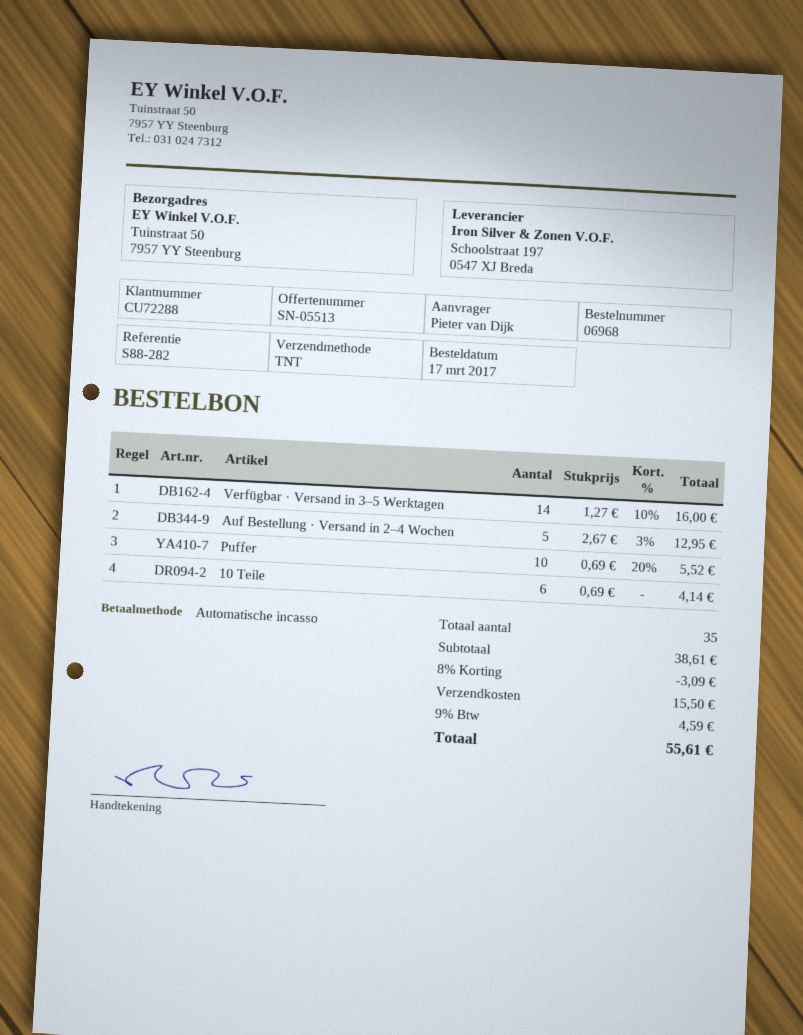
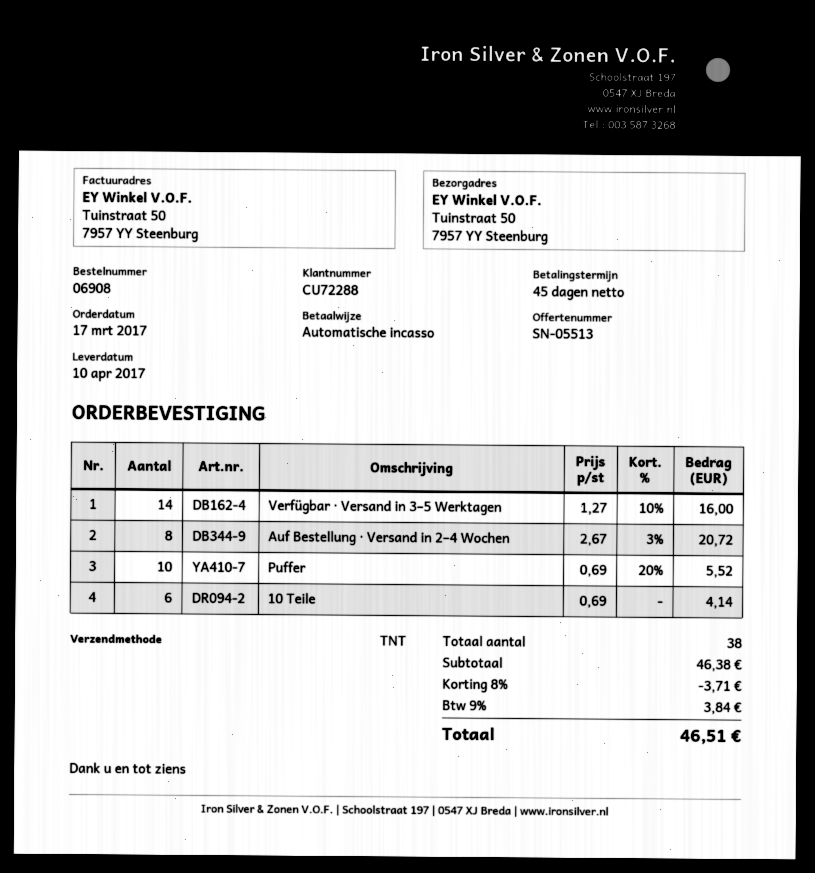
order number: 06968 -> 06908
Auf Bestellung · Versand in 2–4 Wochen: 5 x 2.67 - 3% = 12.95 -> 8 x 2.67 - 3% = 20.72
total quantity: 35 -> 38
subtotal: 38.61 -> 46.38
discount: 8% = 3.09 -> 8% = 3.71
shipping: 15.50 -> none
tax: 9% = 4.59 -> 9% = 3.84
total: 55.61 -> 46.51

